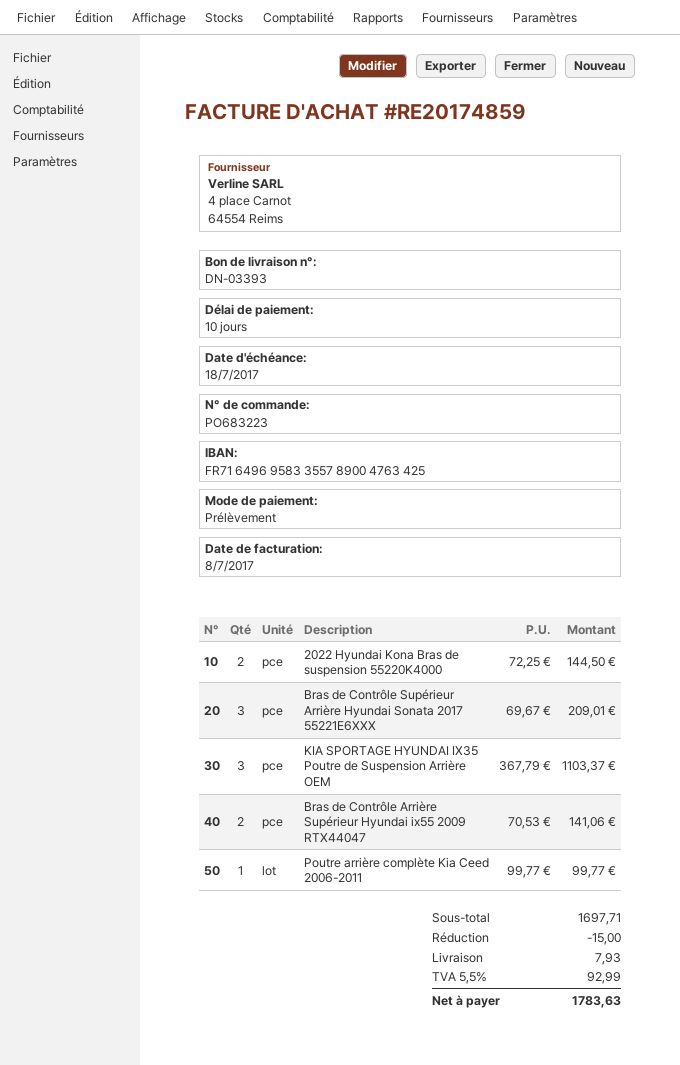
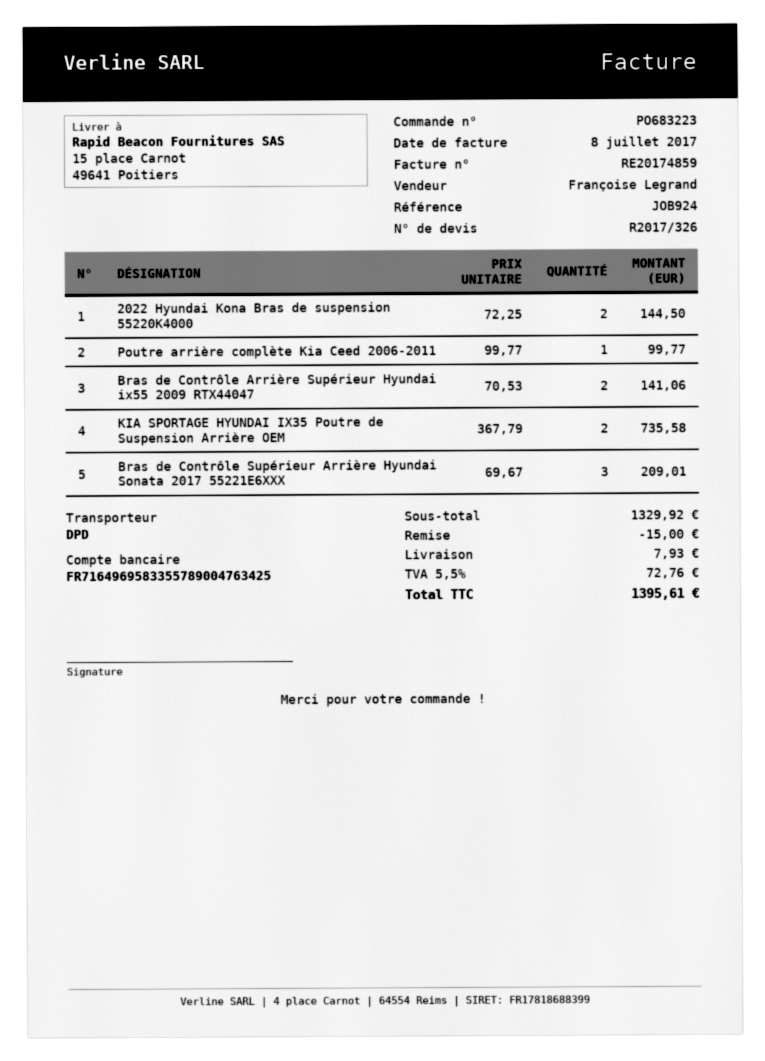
KIA SPORTAGE HYUNDAI IX35 Poutre de Suspension Arrière OEM: 3 x 367.79 = 1103.37 -> 2 x 367.79 = 735.58
subtotal: 1697.71 -> 1329.92
tax: 5.5% = 92.99 -> 5.5% = 72.76
total: 1783.63 -> 1395.61

